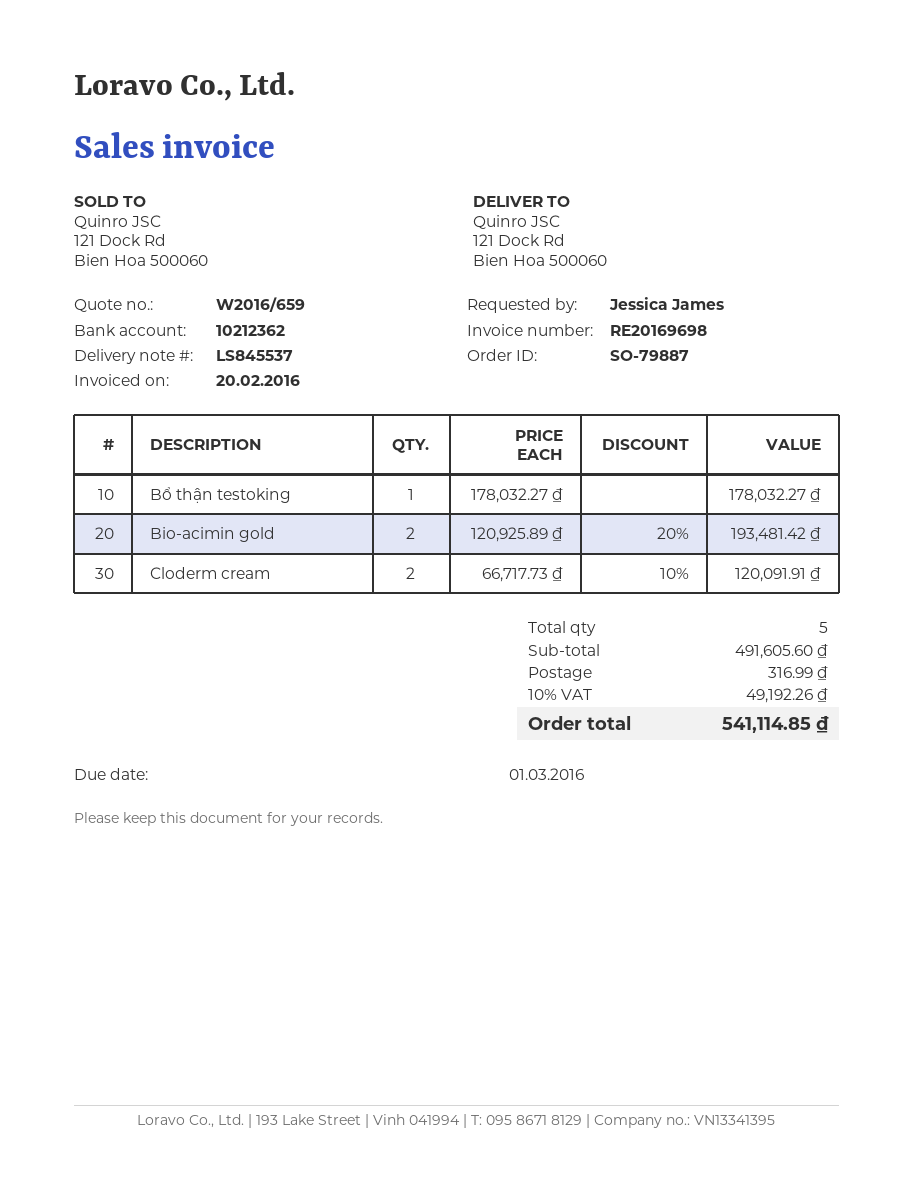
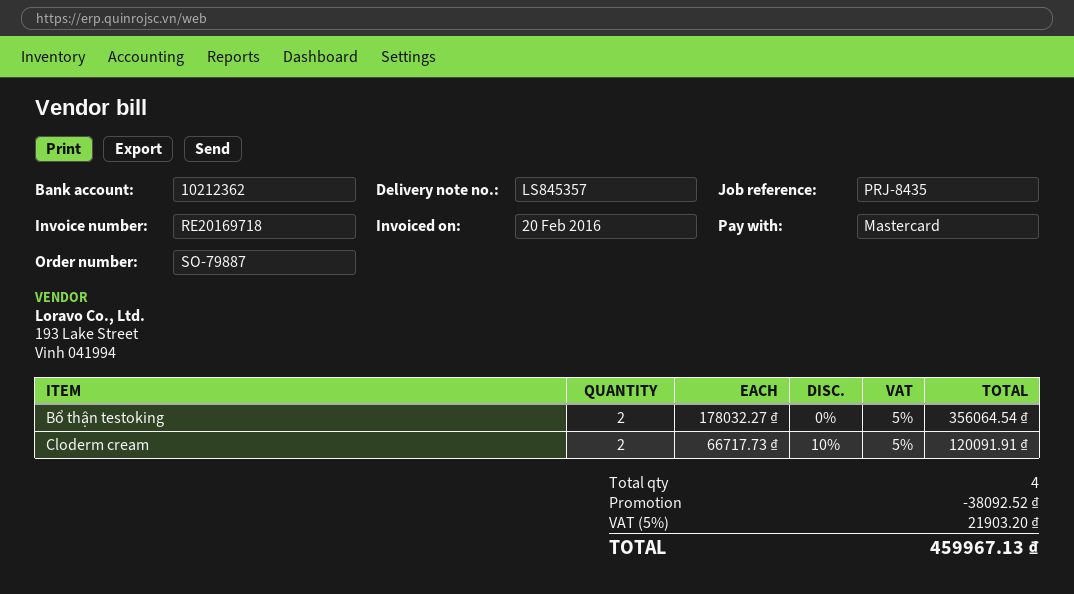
delivery note number: LS845537 -> LS845357
invoice number: RE20169698 -> RE20169718
Bổ thận testoking: 1 x 178032.27 = 178032.27 -> 2 x 178032.27 = 356064.54
Bio-acimin gold: 2 x 120925.89 - 20% = 193481.42 -> none
total quantity: 5 -> 4
discount: none -> 38092.52
shipping: 316.99 -> none
tax: 10% = 49192.26 -> 5% = 21903.20
total: 541114.85 -> 459967.13

